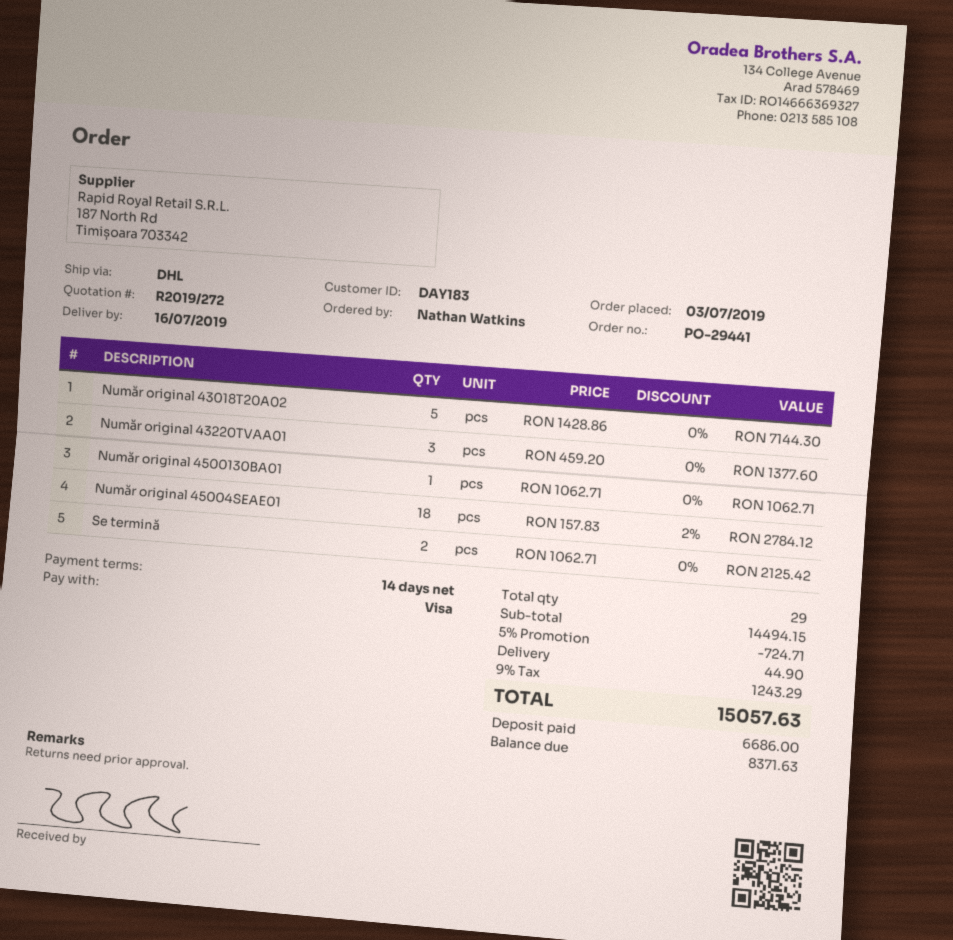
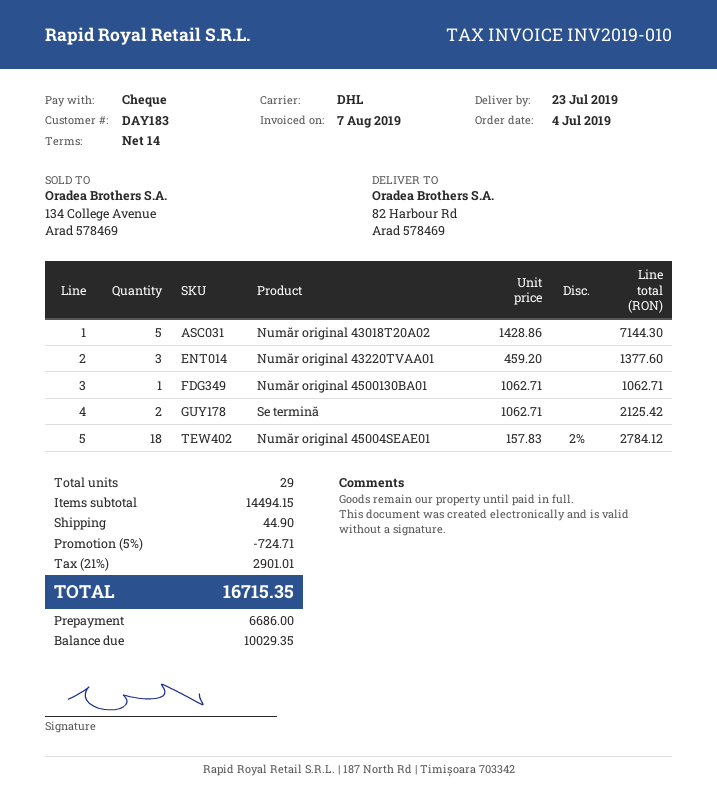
order date: 2019-07-03 -> 2019-07-04
delivery date: 2019-07-16 -> 2019-07-23
payment method: Visa -> cheque
tax: 9% = 1243.29 -> 21% = 2901.01
total: 15057.63 -> 16715.35
balance: 8371.63 -> 10029.35

